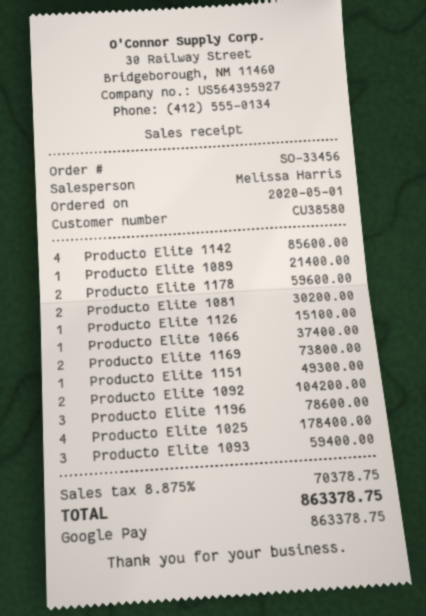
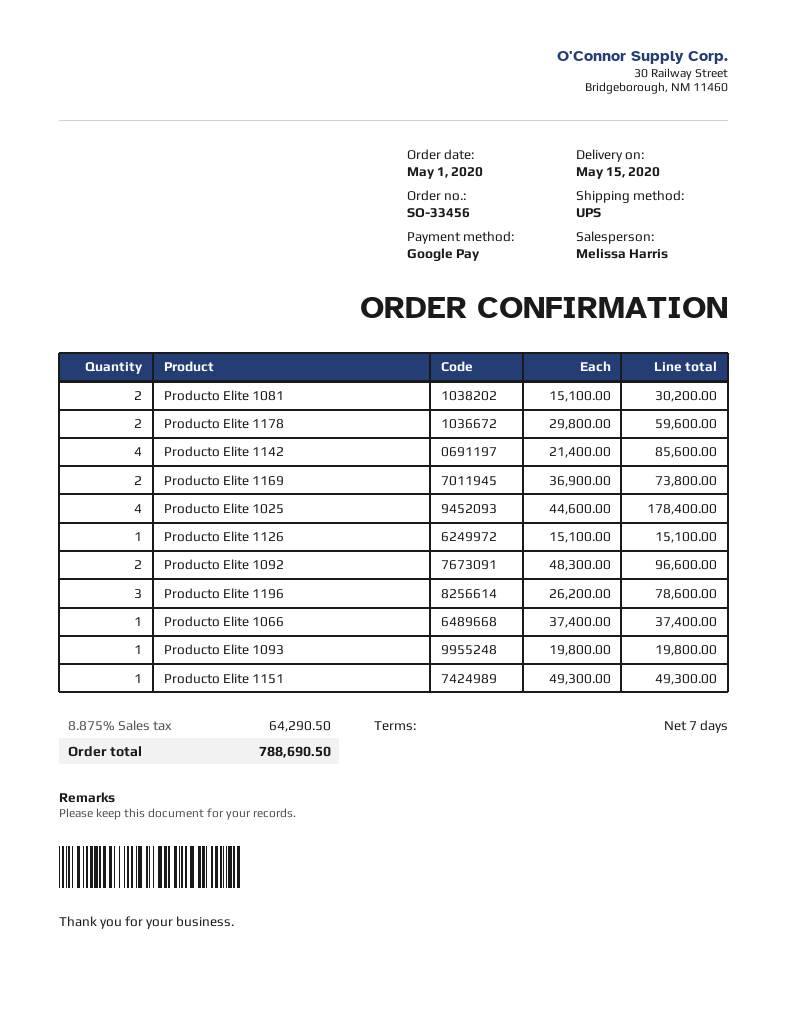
Producto Elite 1089: 1 for 21400.00 -> none
Producto Elite 1092: 2 for 104200.00 -> 2 for 96600.00
Producto Elite 1093: 3 for 59400.00 -> 1 for 19800.00
tax: 8.875% = 70378.75 -> 8.875% = 64290.50
total: 863378.75 -> 788690.50

